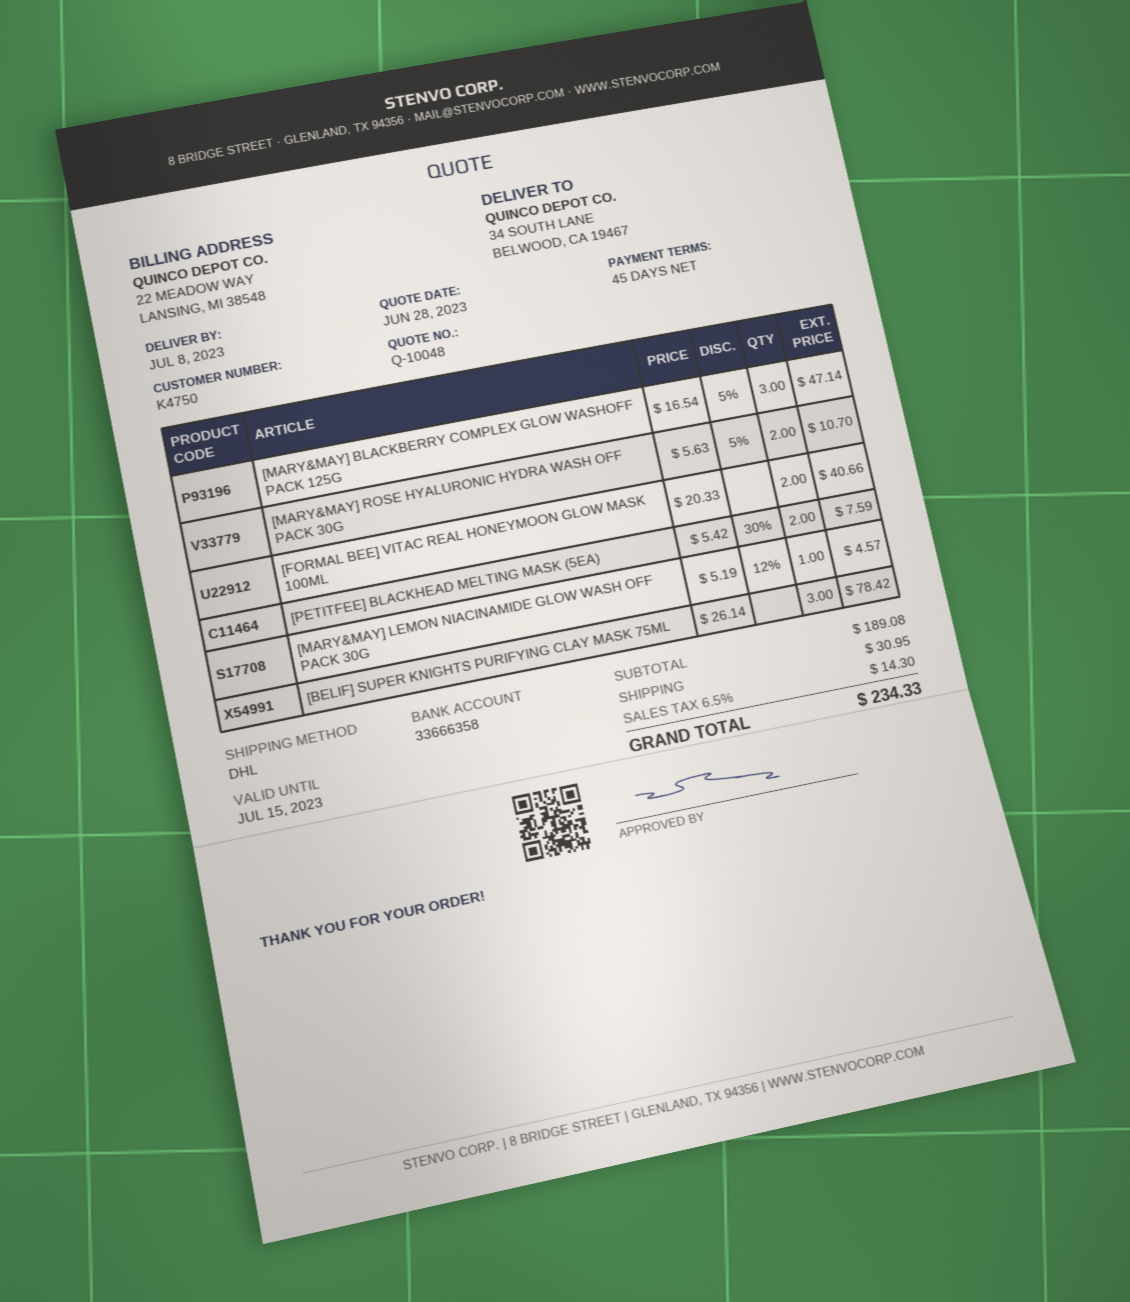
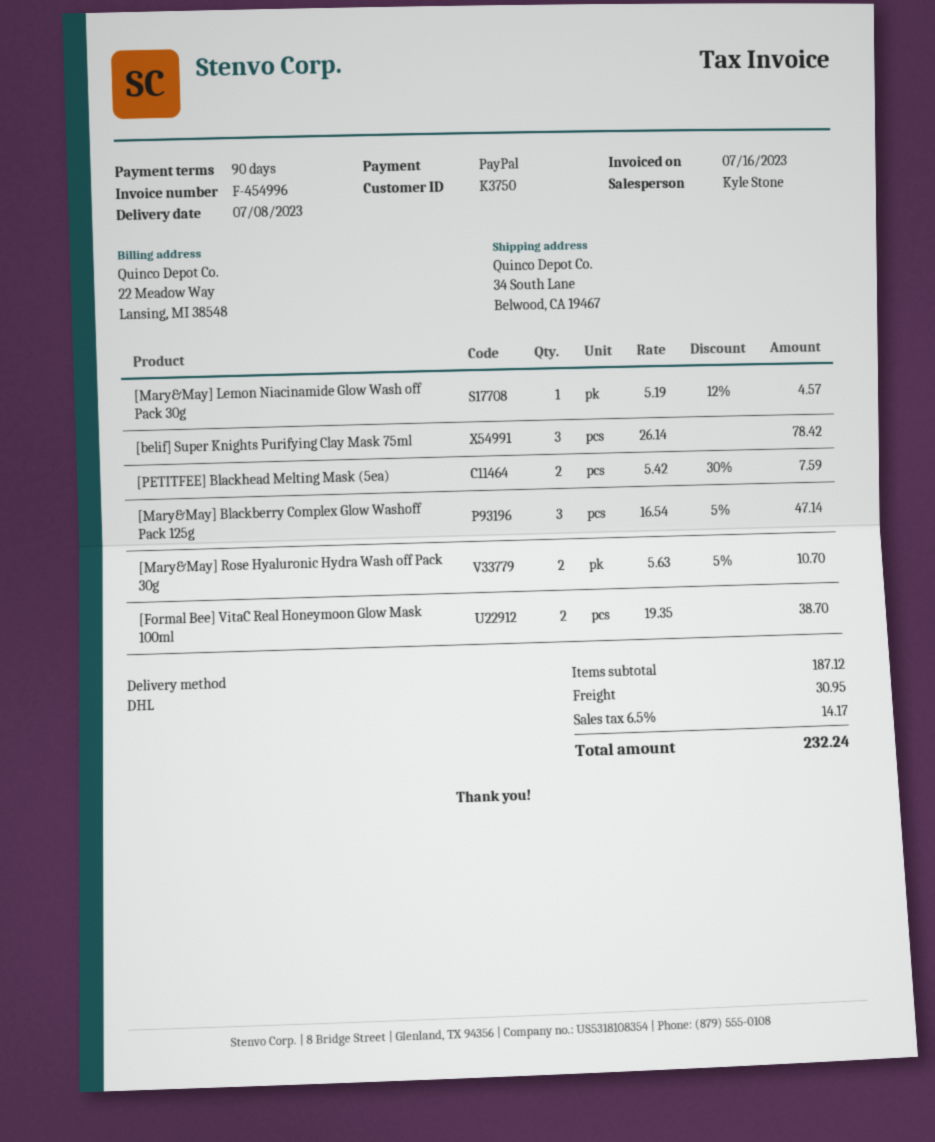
payment terms: 45 days -> 90 days
customer number: K4750 -> K3750
[FORMAL BEE] VITAC REAL HONEYMOON GLOW MASK 100ML: 2 x 20.33 = 40.66 -> 2 x 19.35 = 38.70
subtotal: 189.08 -> 187.12
tax: 6.5% = 14.30 -> 6.5% = 14.17
total: 234.33 -> 232.24

